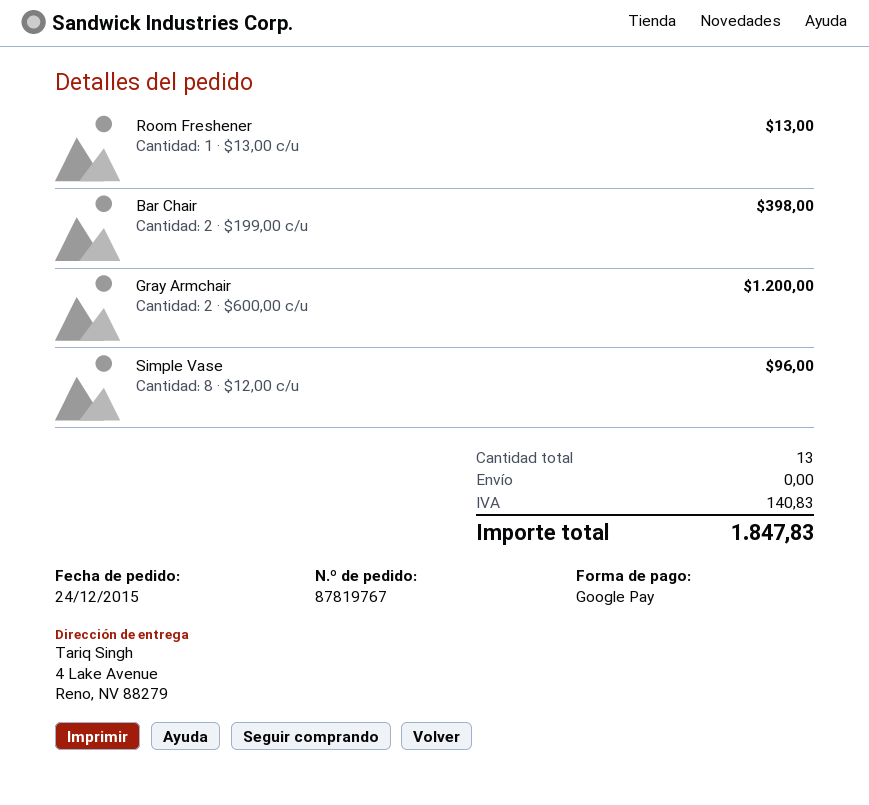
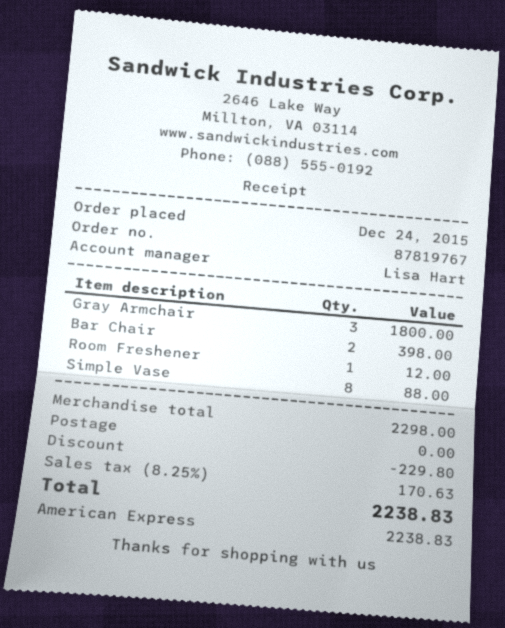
payment method: Google Pay -> American Express
Room Freshener: 1 for 13.00 -> 1 for 12.00
Gray Armchair: 2 for 1200.00 -> 3 for 1800.00
Simple Vase: 8 for 96.00 -> 8 for 88.00
discount: none -> 229.80
tax: 140.83 -> 170.63
total: 1847.83 -> 2238.83

